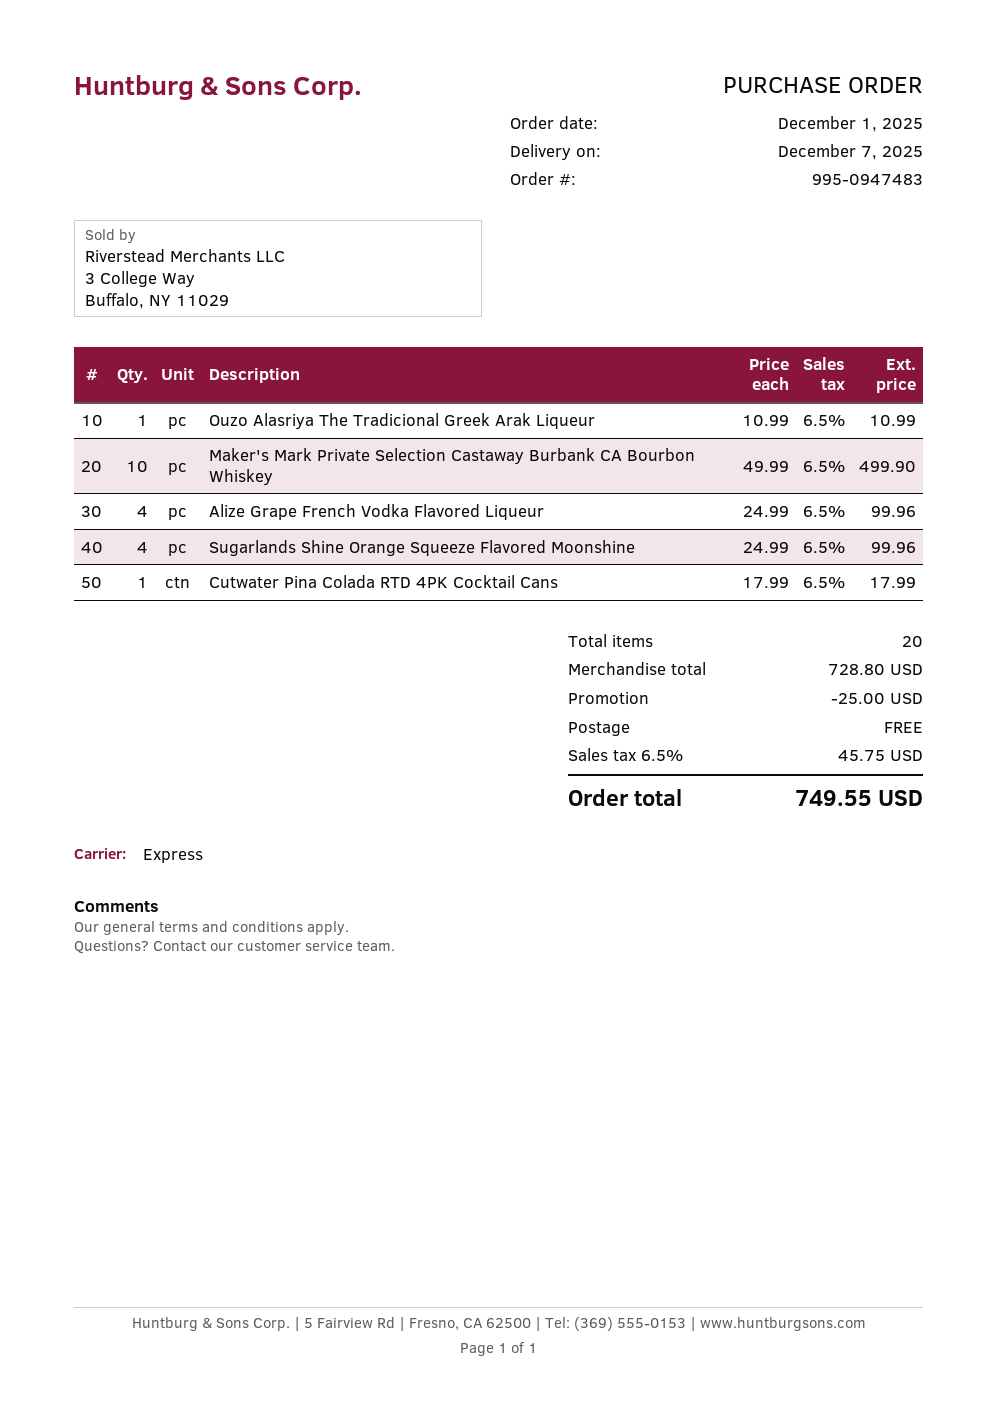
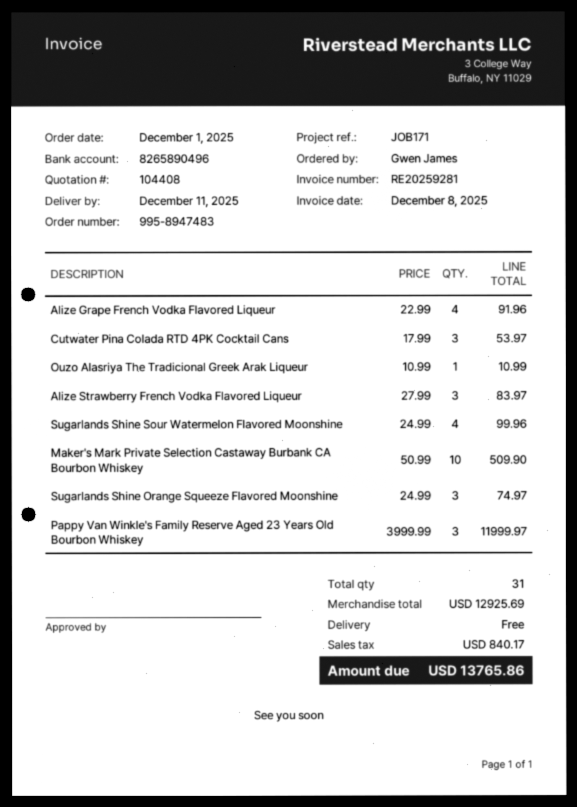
order number: 995-0947483 -> 995-8947483
delivery date: 2025-12-07 -> 2025-12-11
Maker's Mark Private Selection Castaway Burbank CA Bourbon Whiskey: 10 x 49.99 = 499.90 -> 10 x 50.99 = 509.90
Alize Grape French Vodka Flavored Liqueur: 4 x 24.99 = 99.96 -> 4 x 22.99 = 91.96
Sugarlands Shine Orange Squeeze Flavored Moonshine: 4 x 24.99 = 99.96 -> 3 x 24.99 = 74.97
Cutwater Pina Colada RTD 4PK Cocktail Cans: 1 x 17.99 = 17.99 -> 3 x 17.99 = 53.97
Alize Strawberry French Vodka Flavored Liqueur: none -> 3 x 27.99 = 83.97
Sugarlands Shine Sour Watermelon Flavored Moonshine: none -> 4 x 24.99 = 99.96
Pappy Van Winkle's Family Reserve Aged 23 Years Old Bourbon Whiskey: none -> 3 x 3999.99 = 11999.97
total quantity: 20 -> 31
subtotal: 728.80 -> 12925.69
discount: 25.00 -> none
tax: 45.75 -> 840.17
total: 749.55 -> 13765.86

